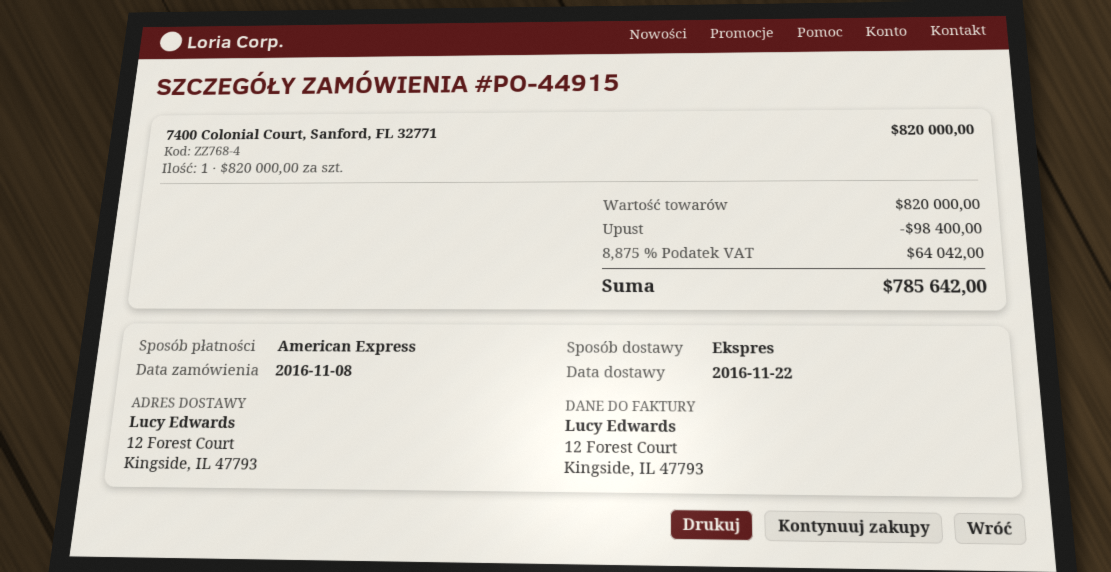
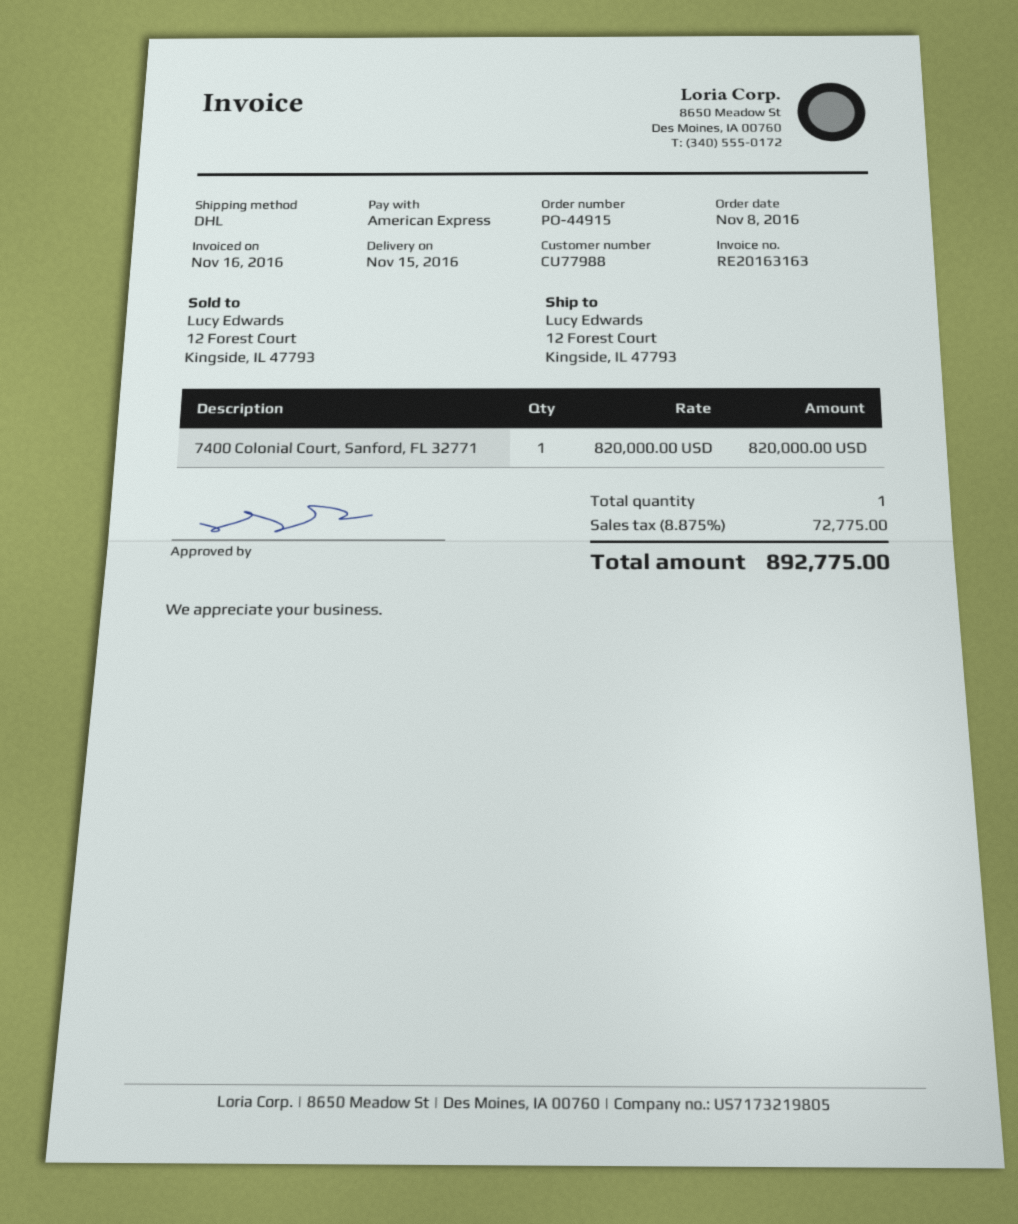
delivery date: 2016-11-22 -> 2016-11-15
shipping method: express -> DHL
discount: 98400.00 -> none
tax: 8.875% = 64042.00 -> 8.875% = 72775.00
total: 785642.00 -> 892775.00

